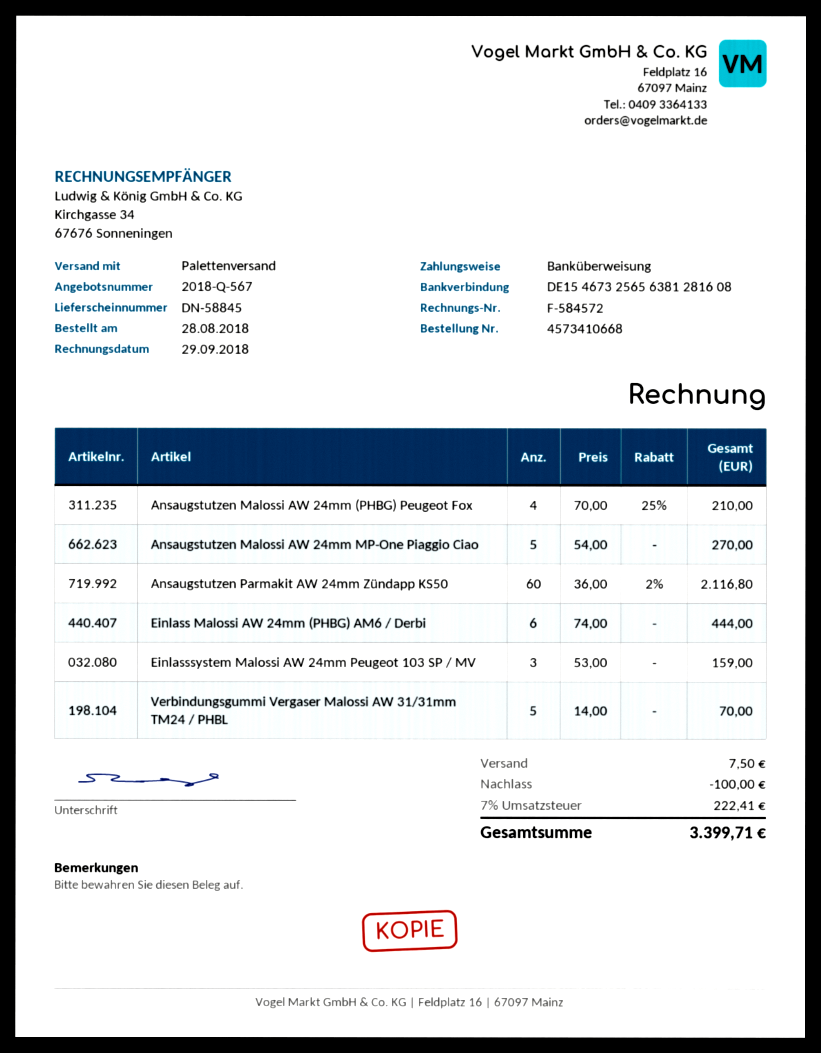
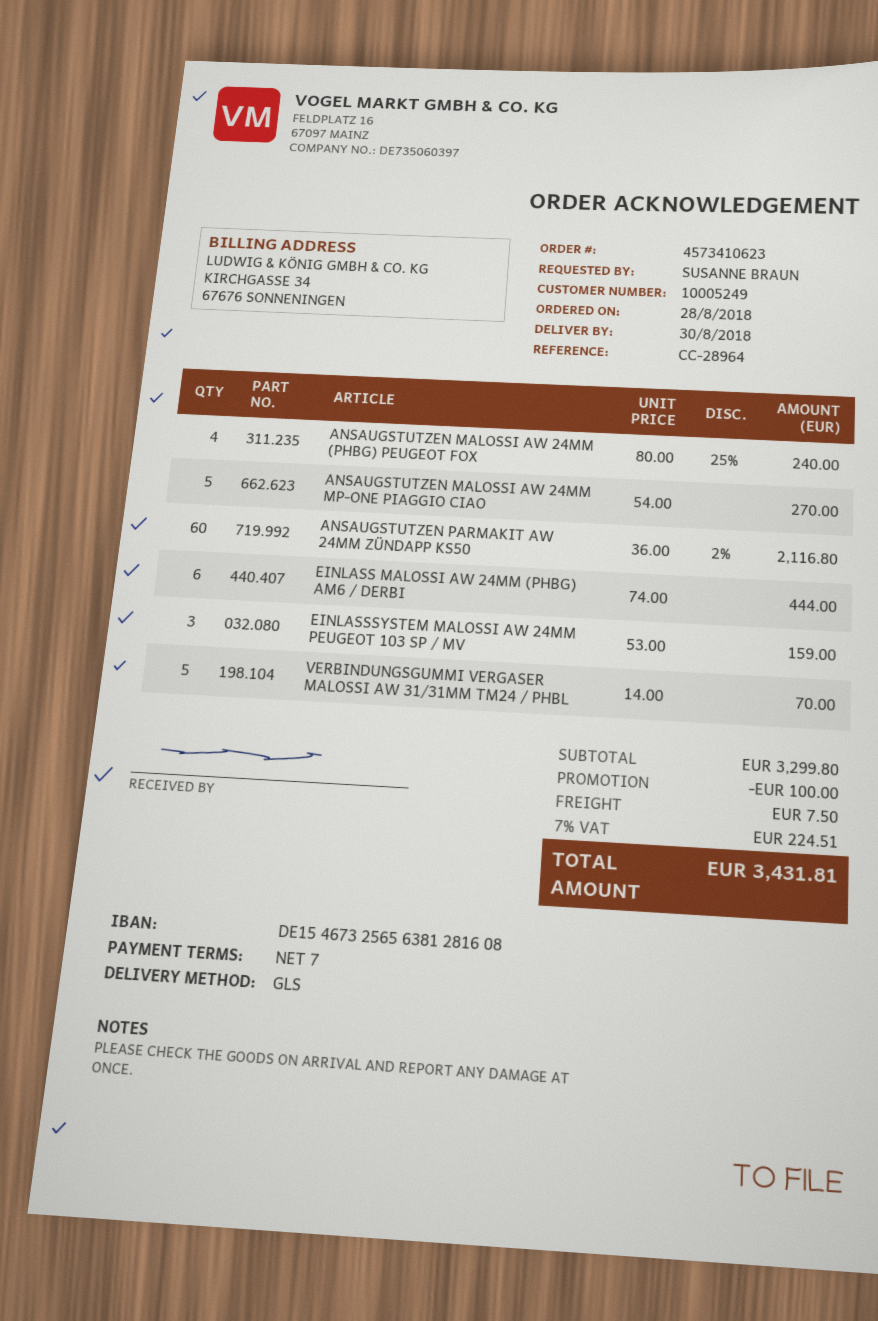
order number: 4573410668 -> 4573410623
shipping method: pallet freight -> GLS
Ansaugstutzen Malossi AW 24mm (PHBG) Peugeot Fox: 4 x 70.00 - 25% = 210.00 -> 4 x 80.00 - 25% = 240.00
tax: 7% = 222.41 -> 7% = 224.51
total: 3399.71 -> 3431.81

